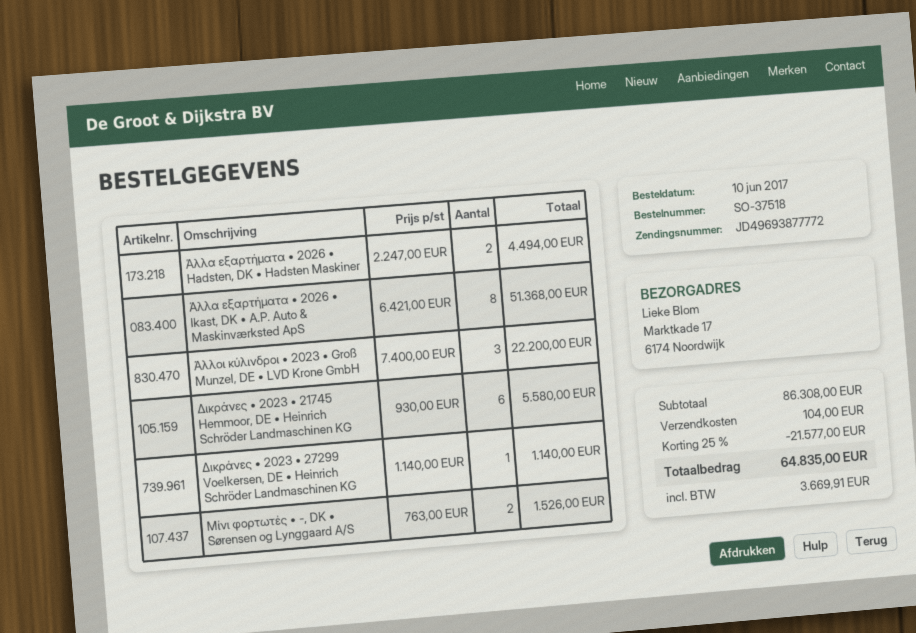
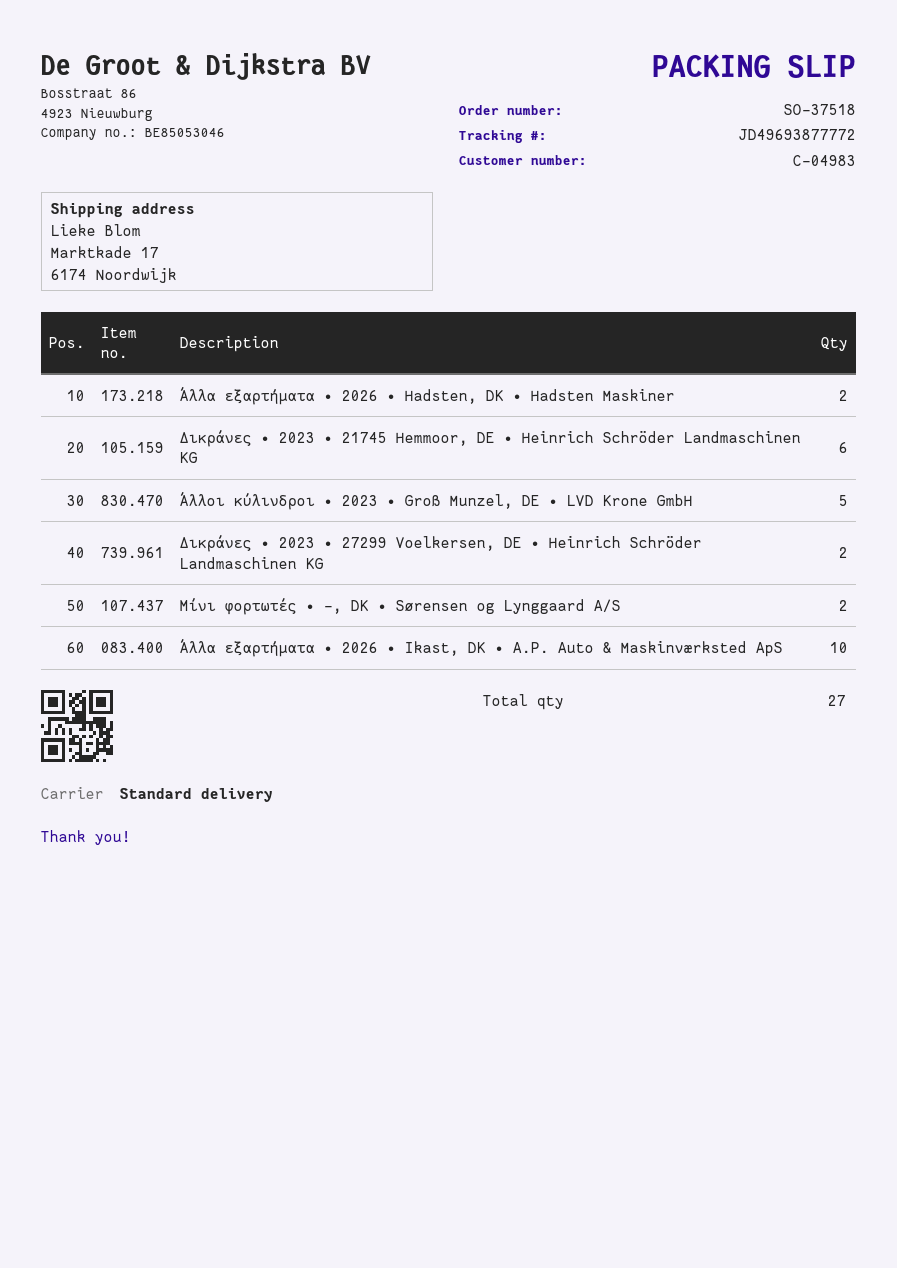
Άλλα εξαρτήματα • 2026 • Ikast, DK • A.P. Auto & Maskinværksted ApS: 8 -> 10
Άλλοι κύλινδροι • 2023 • Groß Munzel, DE • LVD Krone GmbH: 3 -> 5
Δικράνες • 2023 • 27299 Voelkersen, DE • Heinrich Schröder Landmaschinen KG: 1 -> 2

